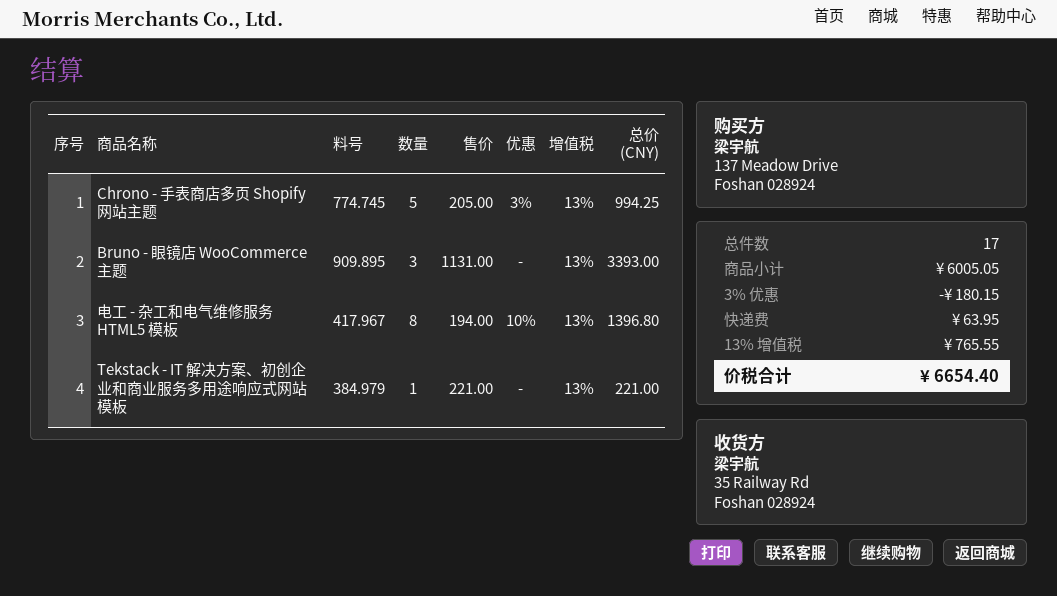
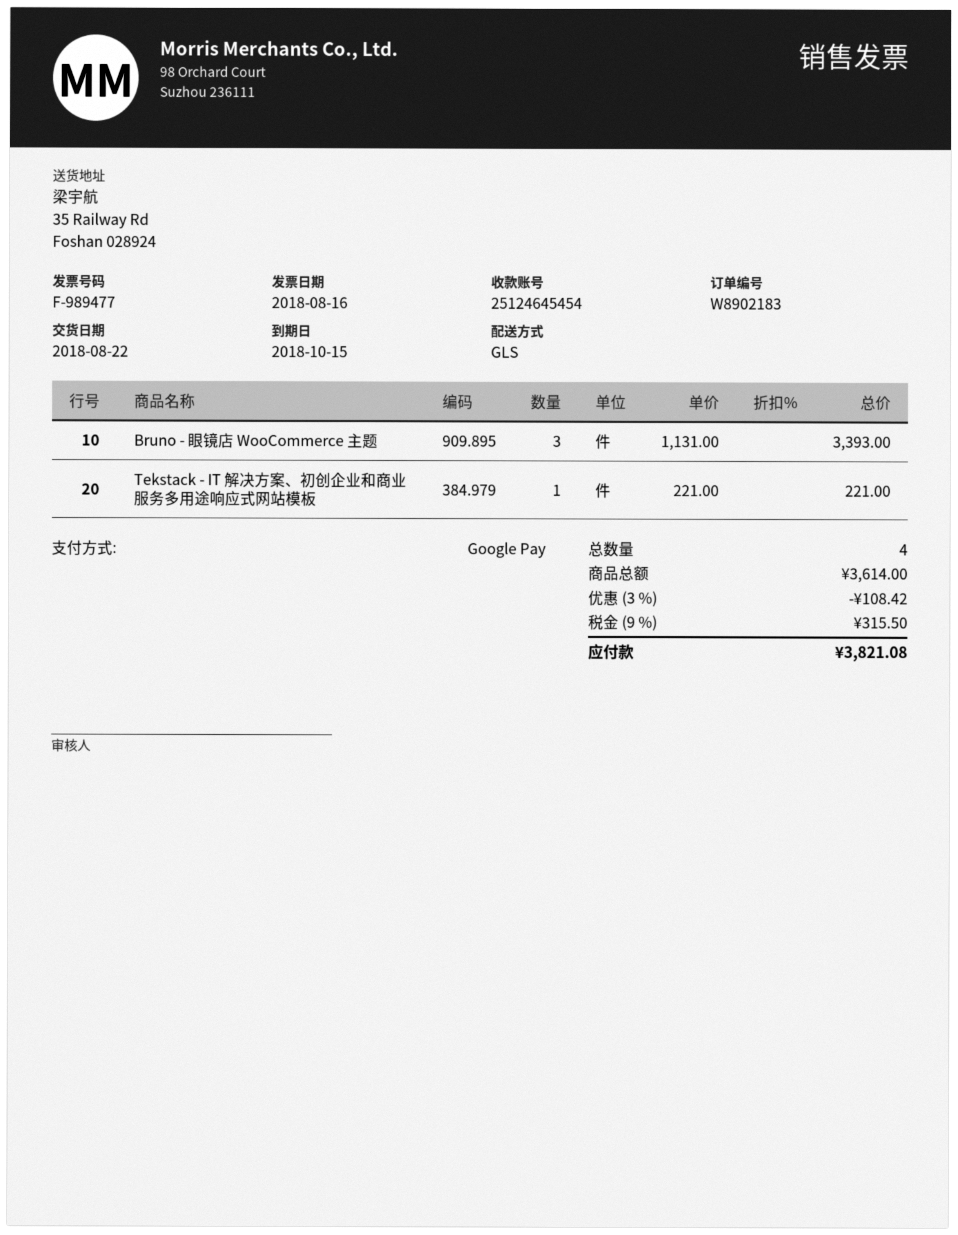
Chrono - 手表商店多页 Shopify 网站主题: 5 x 205.00 - 3% = 994.25 -> none
电工 - 杂工和电气维修服务 HTML5 模板: 8 x 194.00 - 10% = 1396.80 -> none
total quantity: 17 -> 4
subtotal: 6005.05 -> 3614.00
discount: 3% = 180.15 -> 3% = 108.42
shipping: 63.95 -> none
tax: 13% = 765.55 -> 9% = 315.50
total: 6654.40 -> 3821.08

